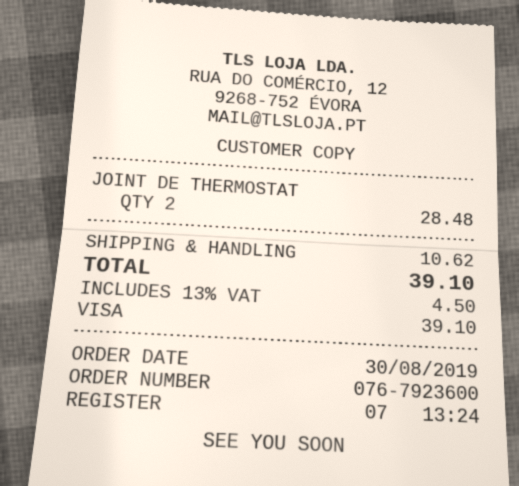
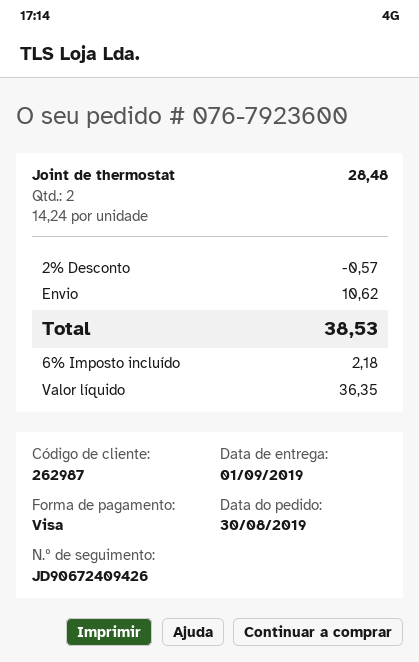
discount: none -> 2% = 0.57
tax: 13% = 4.50 -> 6% = 2.18
total: 39.10 -> 38.53

